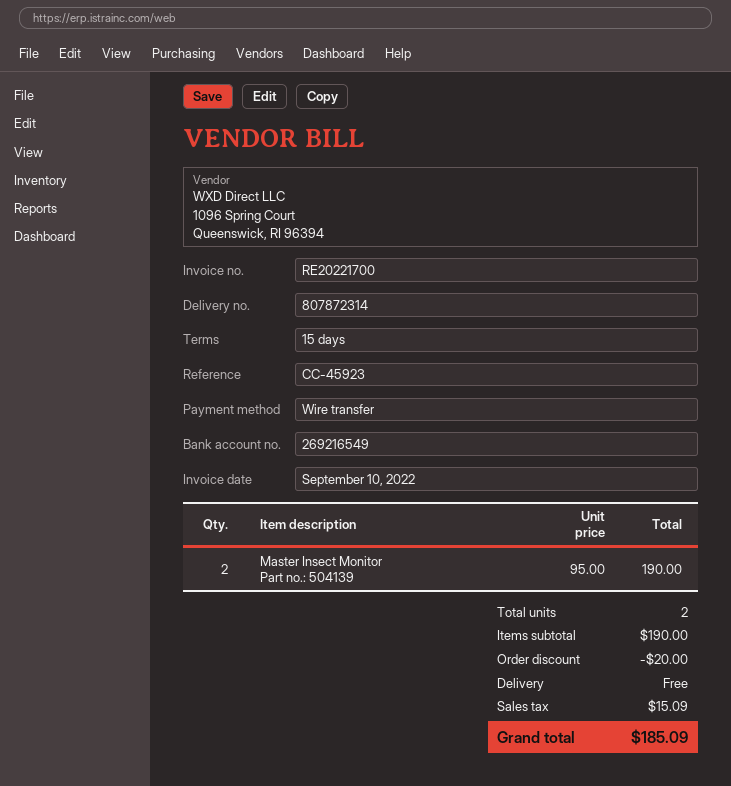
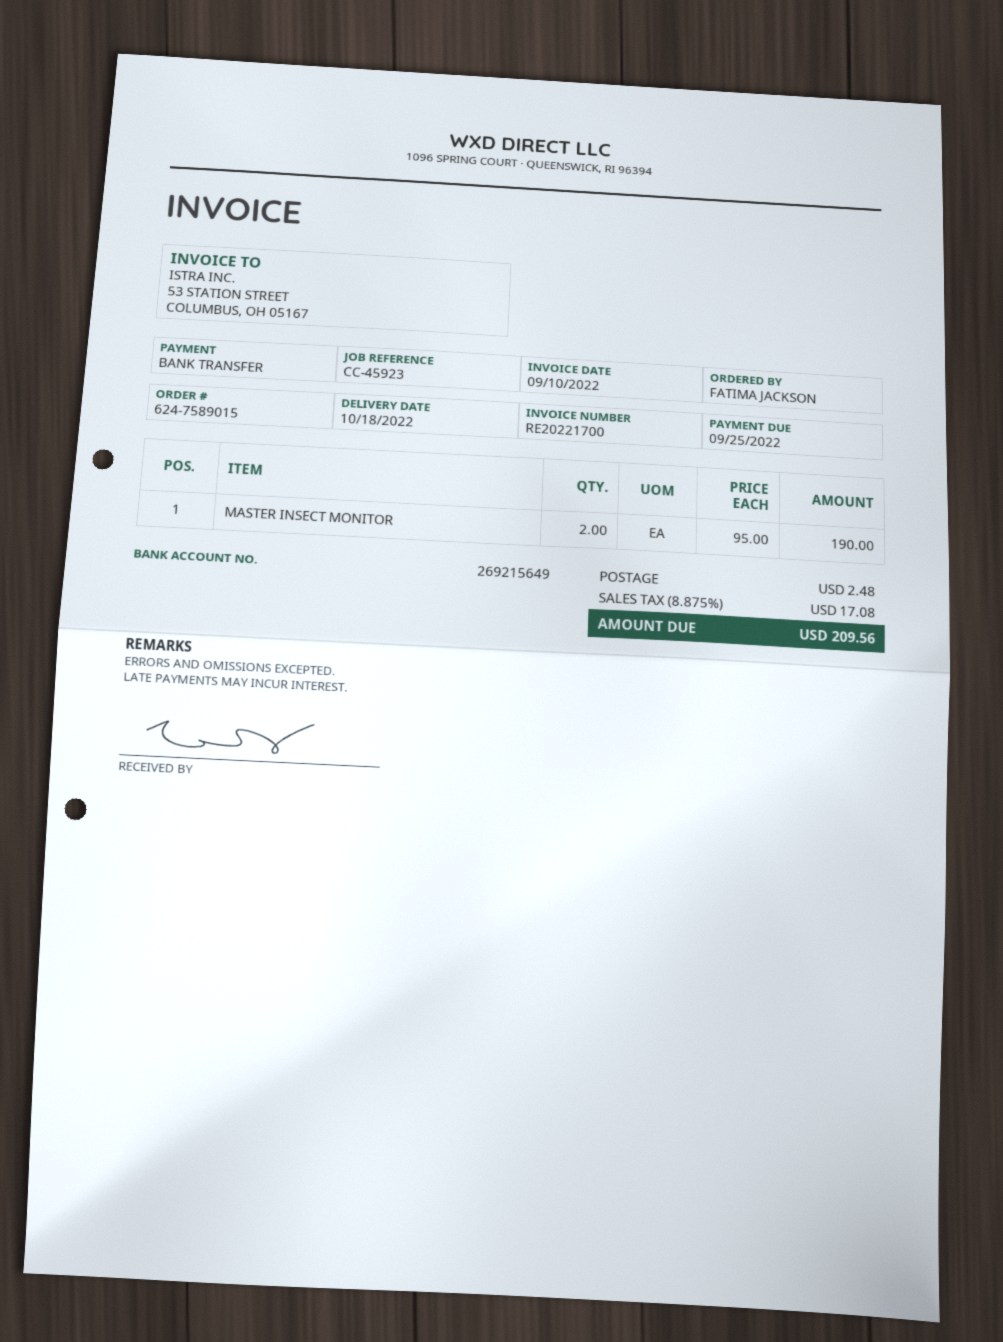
bank account: 269216549 -> 269215649
discount: 20.00 -> none
shipping: 0.00 -> 2.48
tax: 15.09 -> 17.08
total: 185.09 -> 209.56

